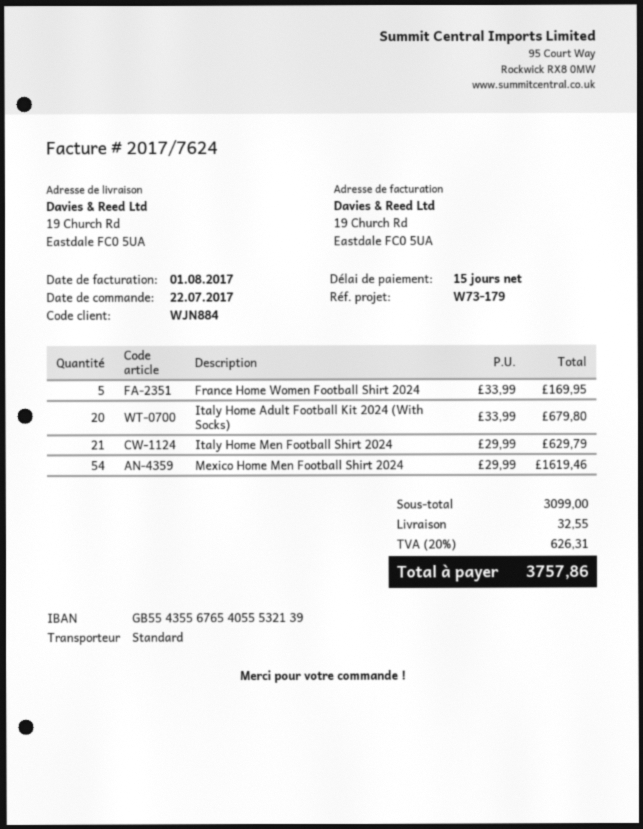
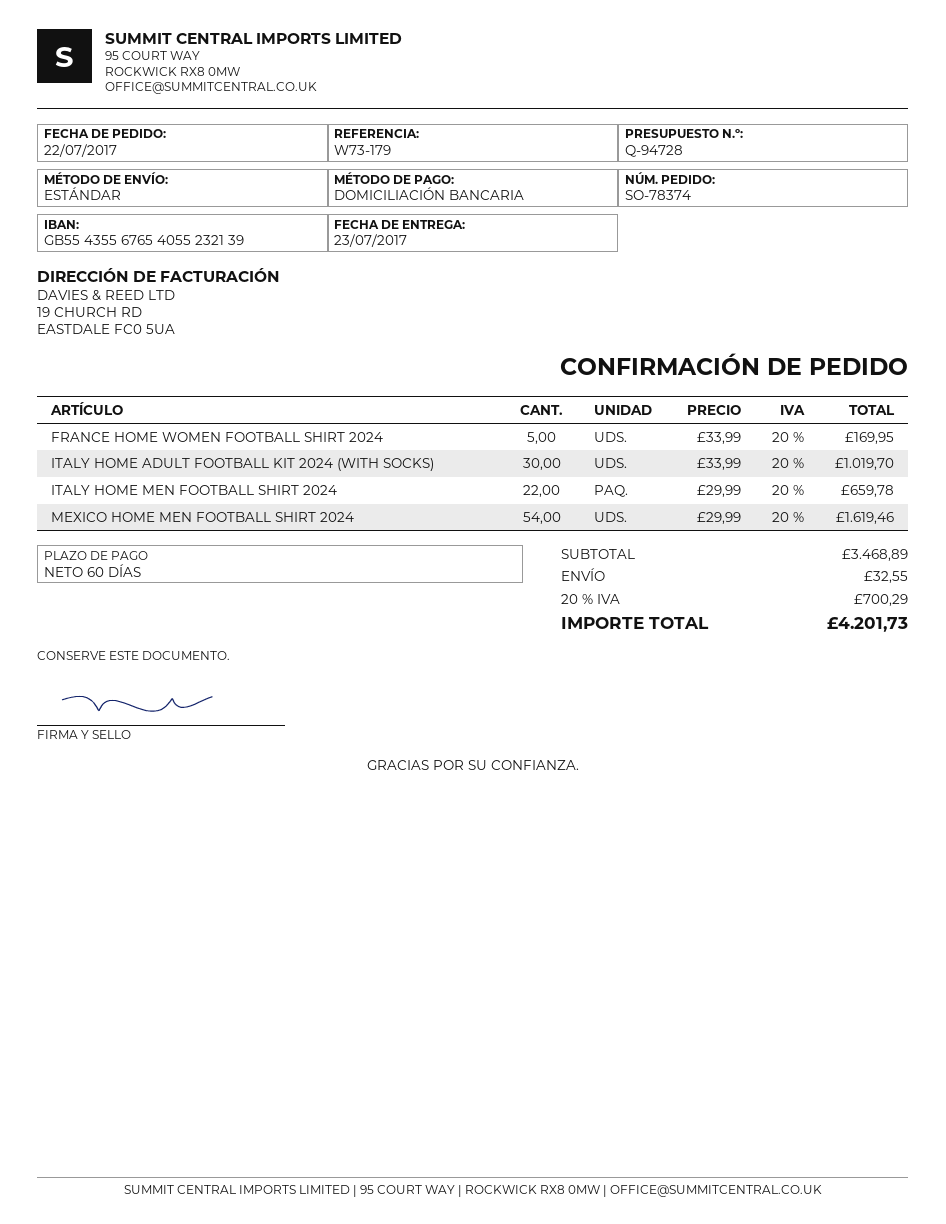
payment terms: 15 days -> 60 days
bank account: GB55435567654055532139 -> GB55435567654055232139
Italy Home Adult Football Kit 2024 (With Socks): 20 x 33.99 = 679.80 -> 30 x 33.99 = 1019.70
Italy Home Men Football Shirt 2024: 21 x 29.99 = 629.79 -> 22 x 29.99 = 659.78
subtotal: 3099.00 -> 3468.89
tax: 20% = 626.31 -> 20% = 700.29
total: 3757.86 -> 4201.73

